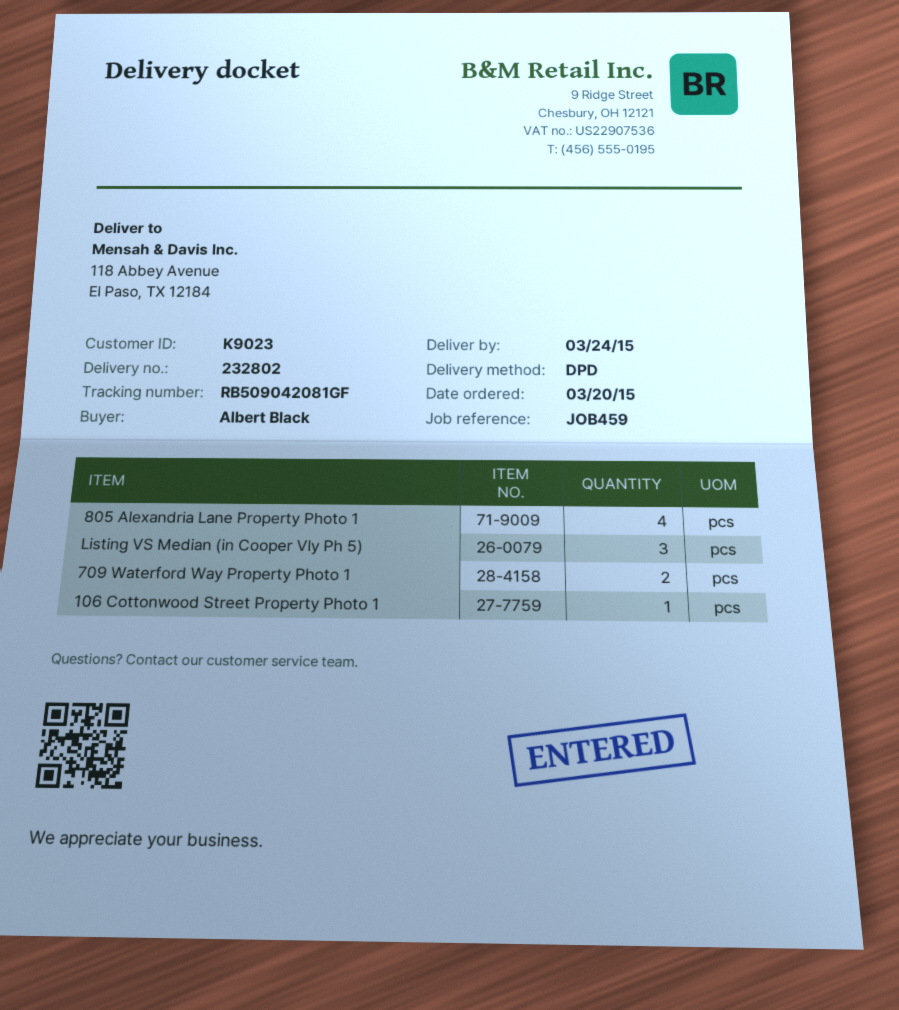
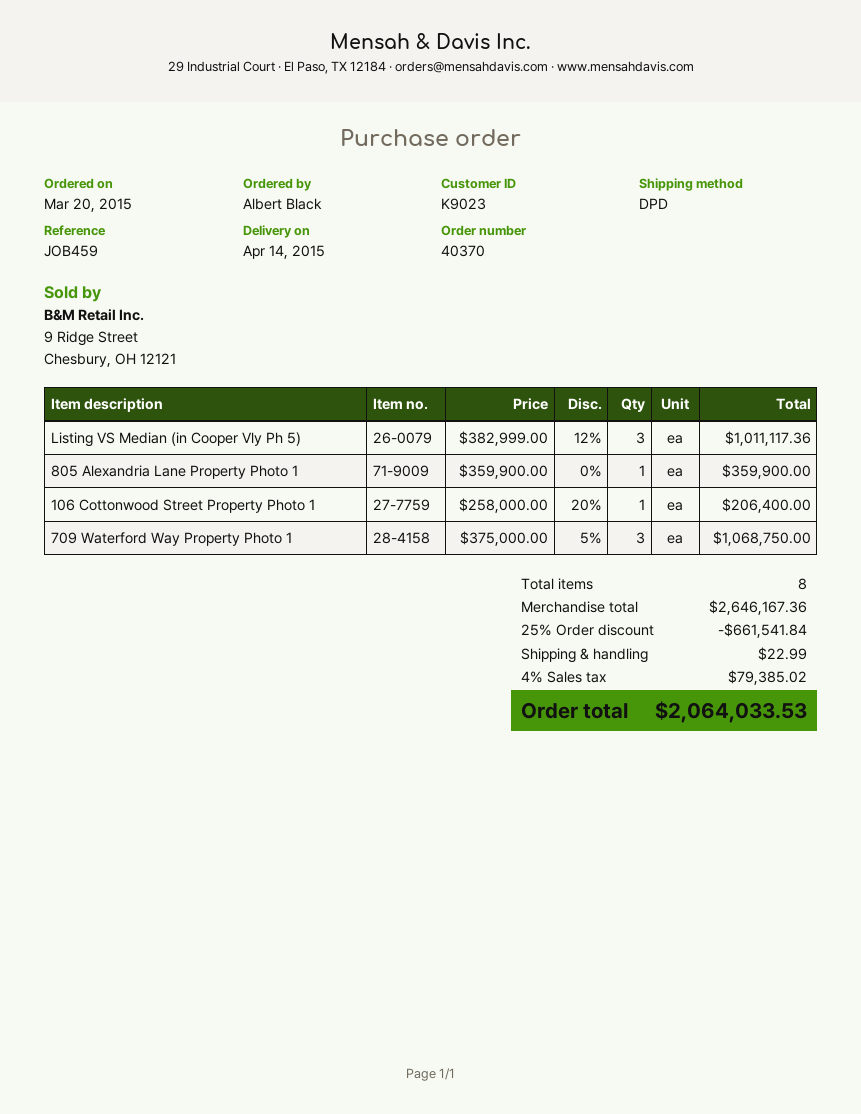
delivery date: 2015-03-24 -> 2015-04-14
805 Alexandria Lane Property Photo 1: 4 -> 1
709 Waterford Way Property Photo 1: 2 -> 3

